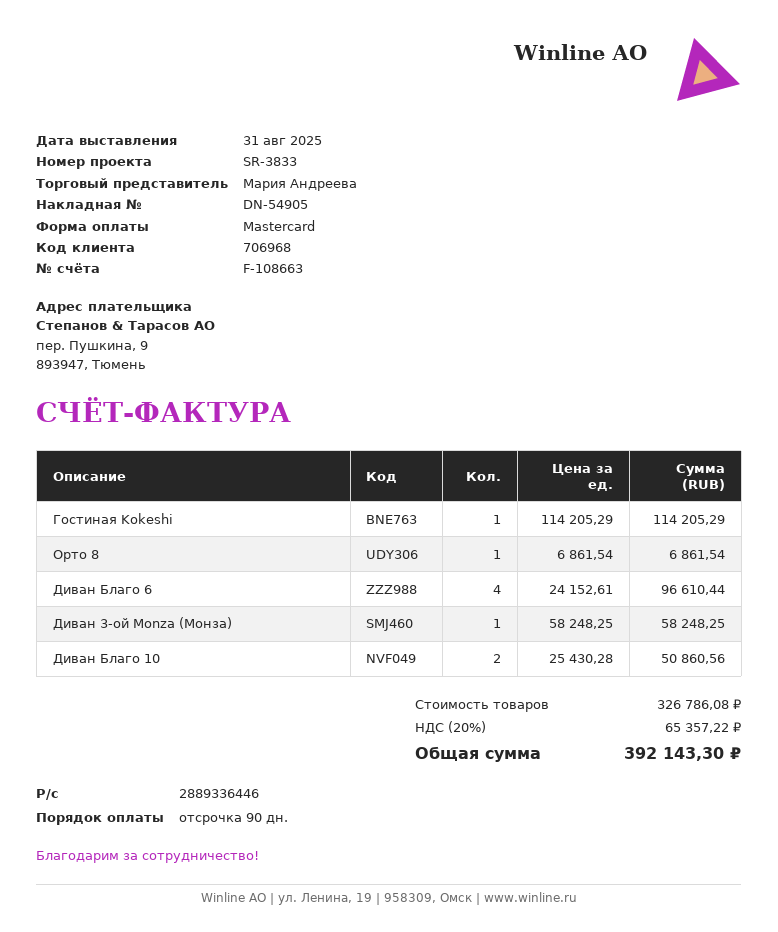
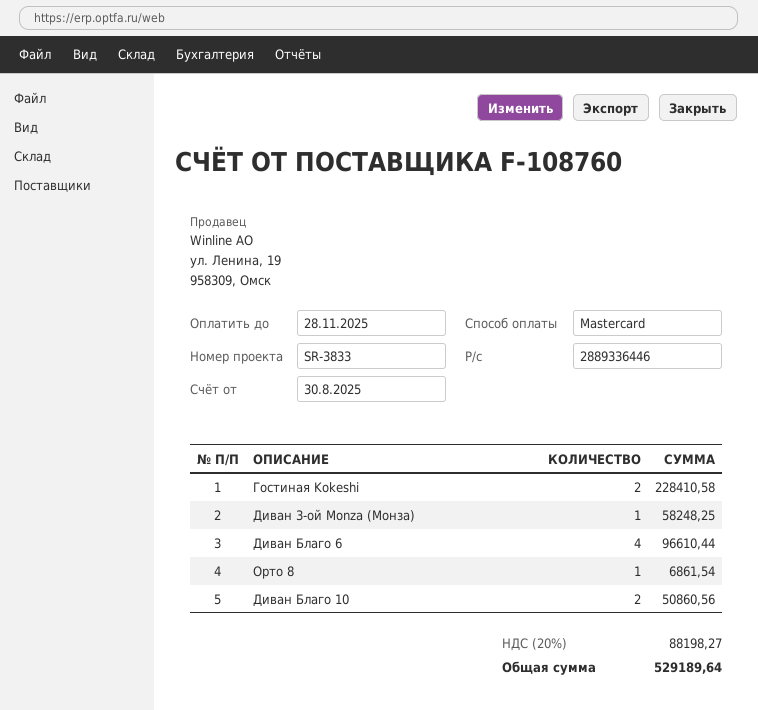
invoice number: F-108663 -> F-108760
invoice date: 2025-08-31 -> 2025-08-30
Гостиная Kokeshi: 1 for 114205.29 -> 2 for 228410.58
tax: 20% = 65357.22 -> 20% = 88198.27
total: 392143.30 -> 529189.64

